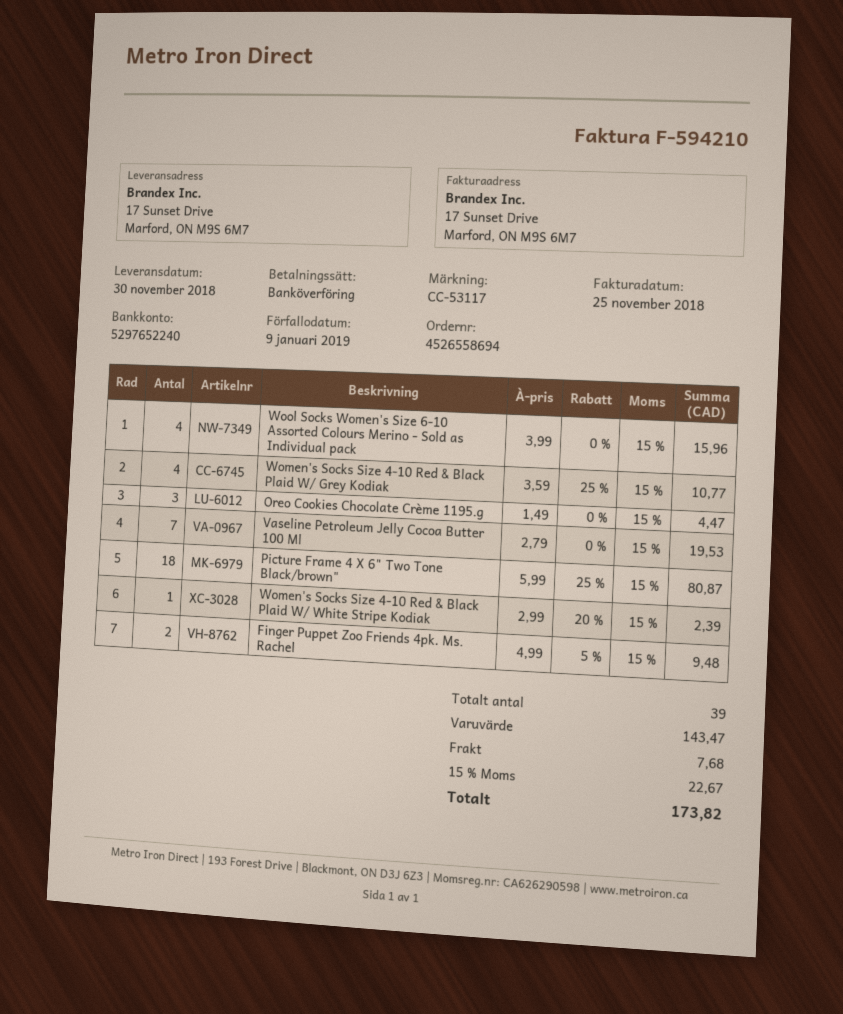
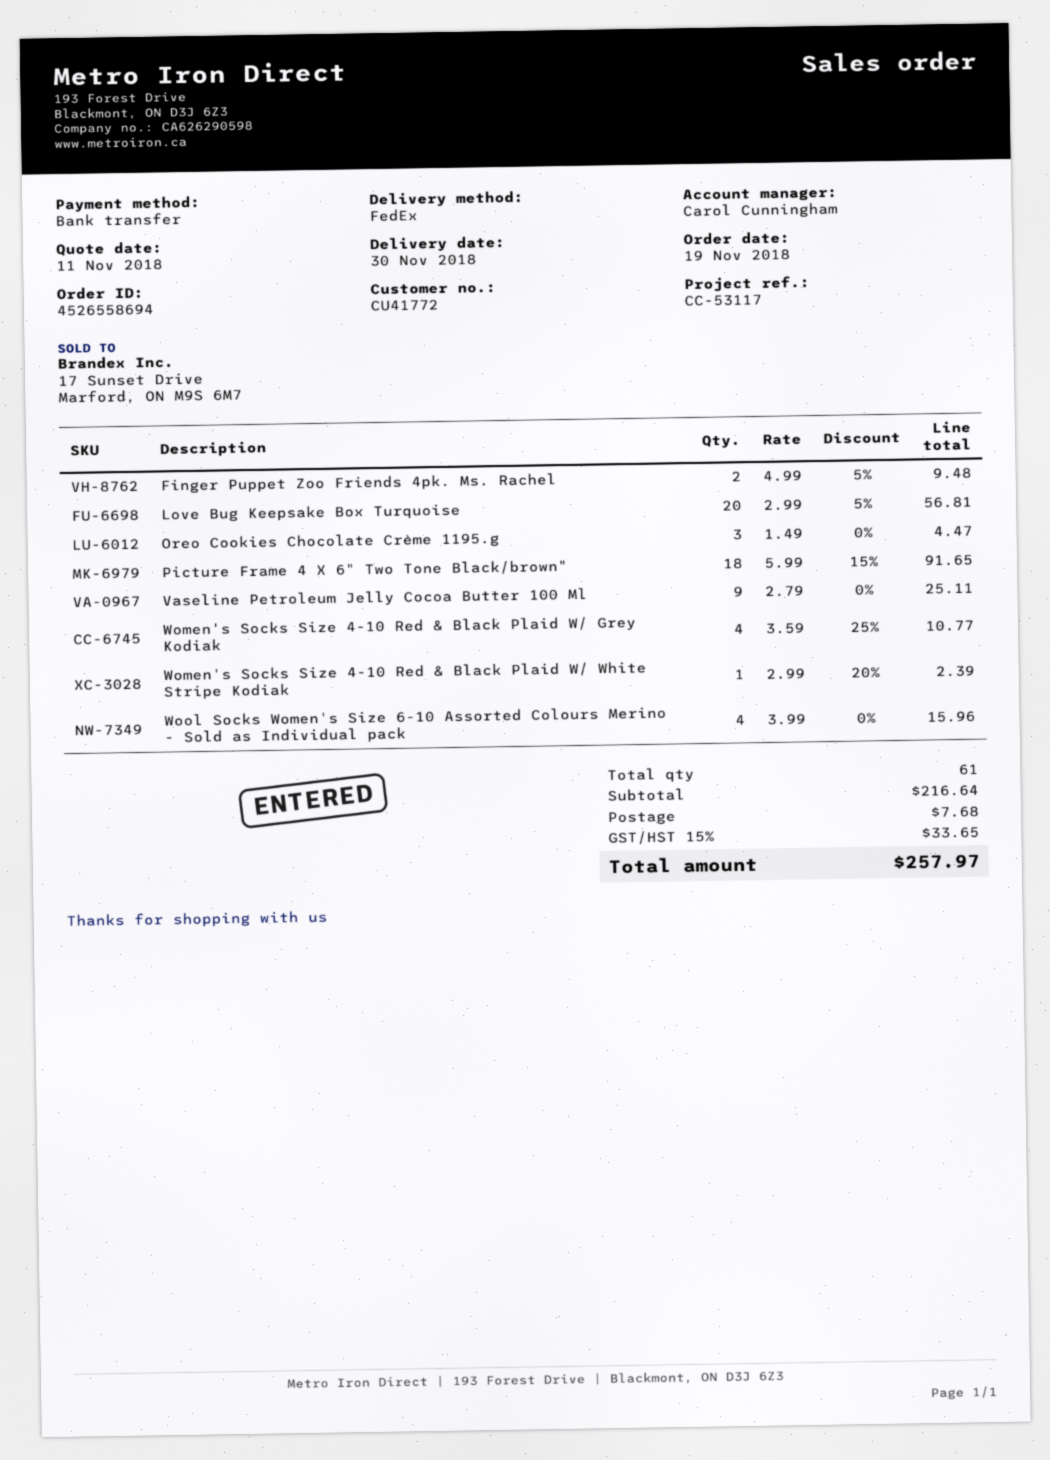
Vaseline Petroleum Jelly Cocoa Butter 100 Ml: 7 x 2.79 = 19.53 -> 9 x 2.79 = 25.11
Picture Frame 4 X 6" Two Tone Black/brown": 18 x 5.99 - 25% = 80.87 -> 18 x 5.99 - 15% = 91.65
Love Bug Keepsake Box Turquoise: none -> 20 x 2.99 - 5% = 56.81
total quantity: 39 -> 61
subtotal: 143.47 -> 216.64
tax: 15% = 22.67 -> 15% = 33.65
total: 173.82 -> 257.97

